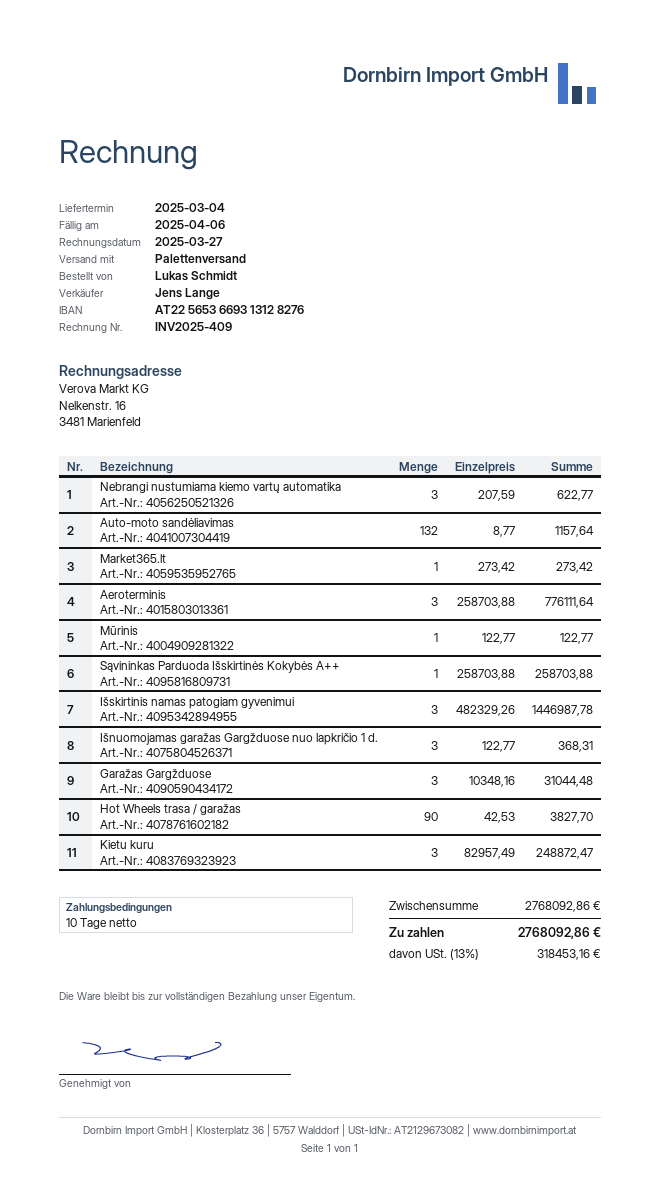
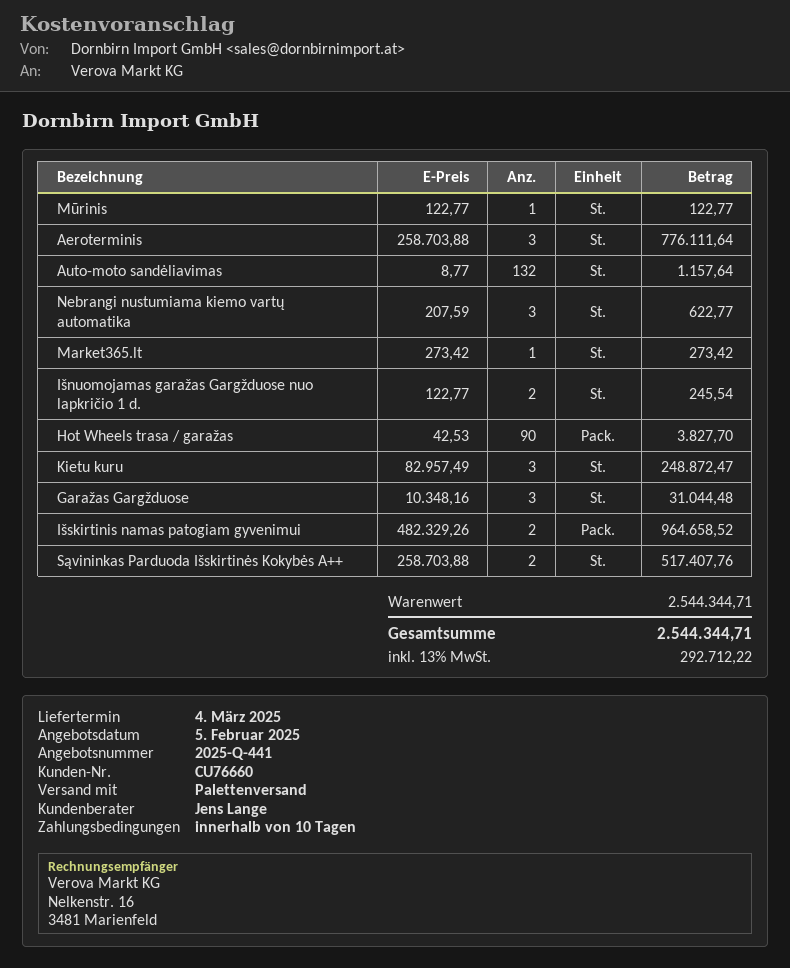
Sąvininkas Parduoda Išskirtinės Kokybės A++: 1 x 258703.88 = 258703.88 -> 2 x 258703.88 = 517407.76
Išskirtinis namas patogiam gyvenimui: 3 x 482329.26 = 1446987.78 -> 2 x 482329.26 = 964658.52
Išnuomojamas garažas Gargžduose nuo lapkričio 1 d.: 3 x 122.77 = 368.31 -> 2 x 122.77 = 245.54
subtotal: 2768092.86 -> 2544344.71
tax: 13% = 318453.16 -> 13% = 292712.22
total: 2768092.86 -> 2544344.71

